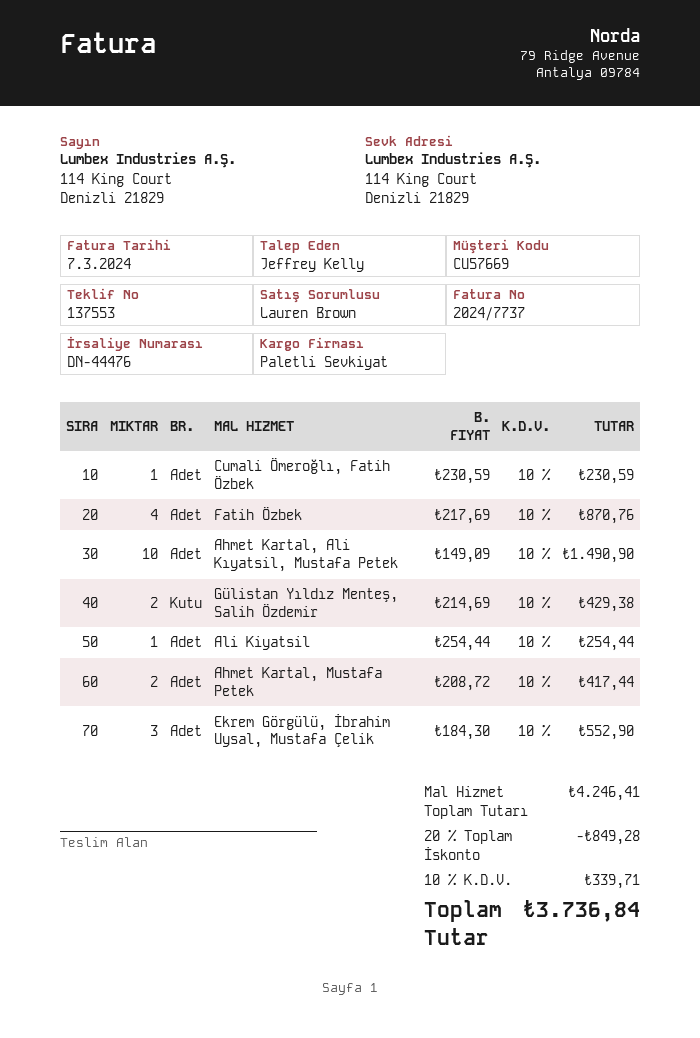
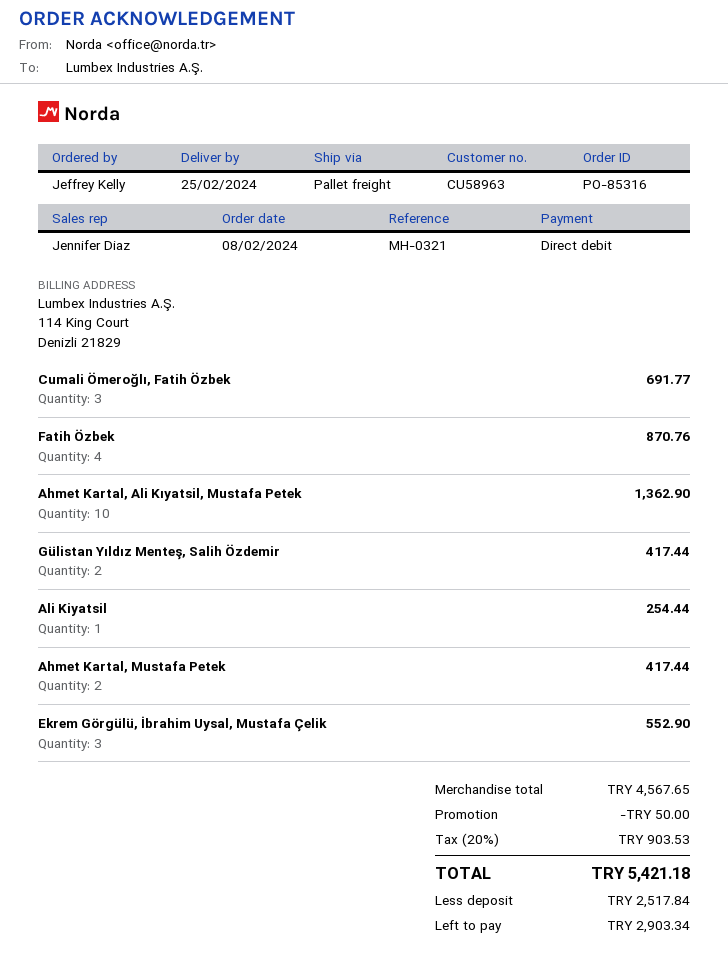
customer number: CU57669 -> CU58963
sales rep: Lauren Brown -> Jennifer Diaz
Cumali Ömeroğlı, Fatih Özbek: 1 for 230.59 -> 3 for 691.77
Ahmet Kartal, Ali Kıyatsil, Mustafa Petek: 10 for 1490.90 -> 10 for 1362.90
Gülistan Yıldız Menteş, Salih Özdemir: 2 for 429.38 -> 2 for 417.44
subtotal: 4246.41 -> 4567.65
discount: 849.28 -> 50.00
tax: 10% = 339.71 -> 20% = 903.53
total: 3736.84 -> 5421.18

